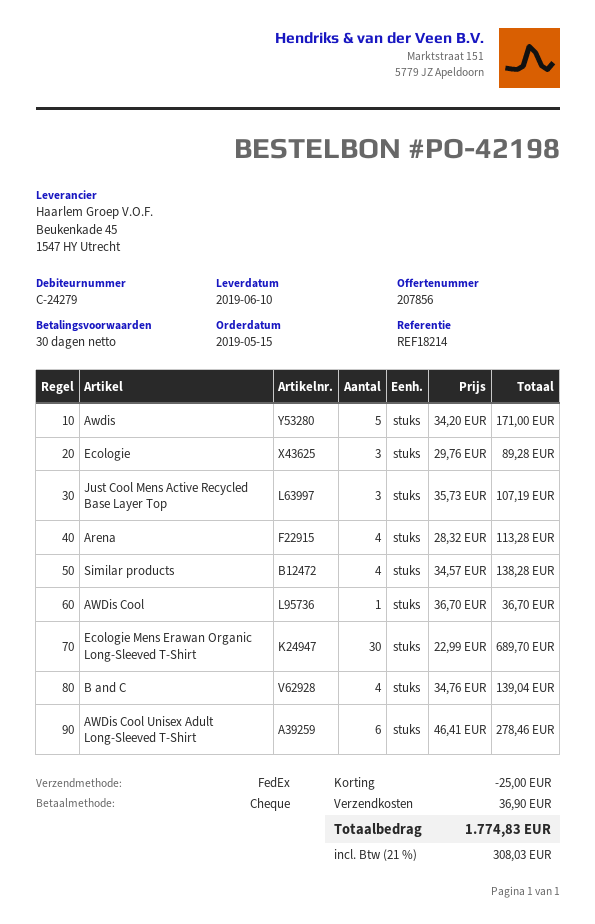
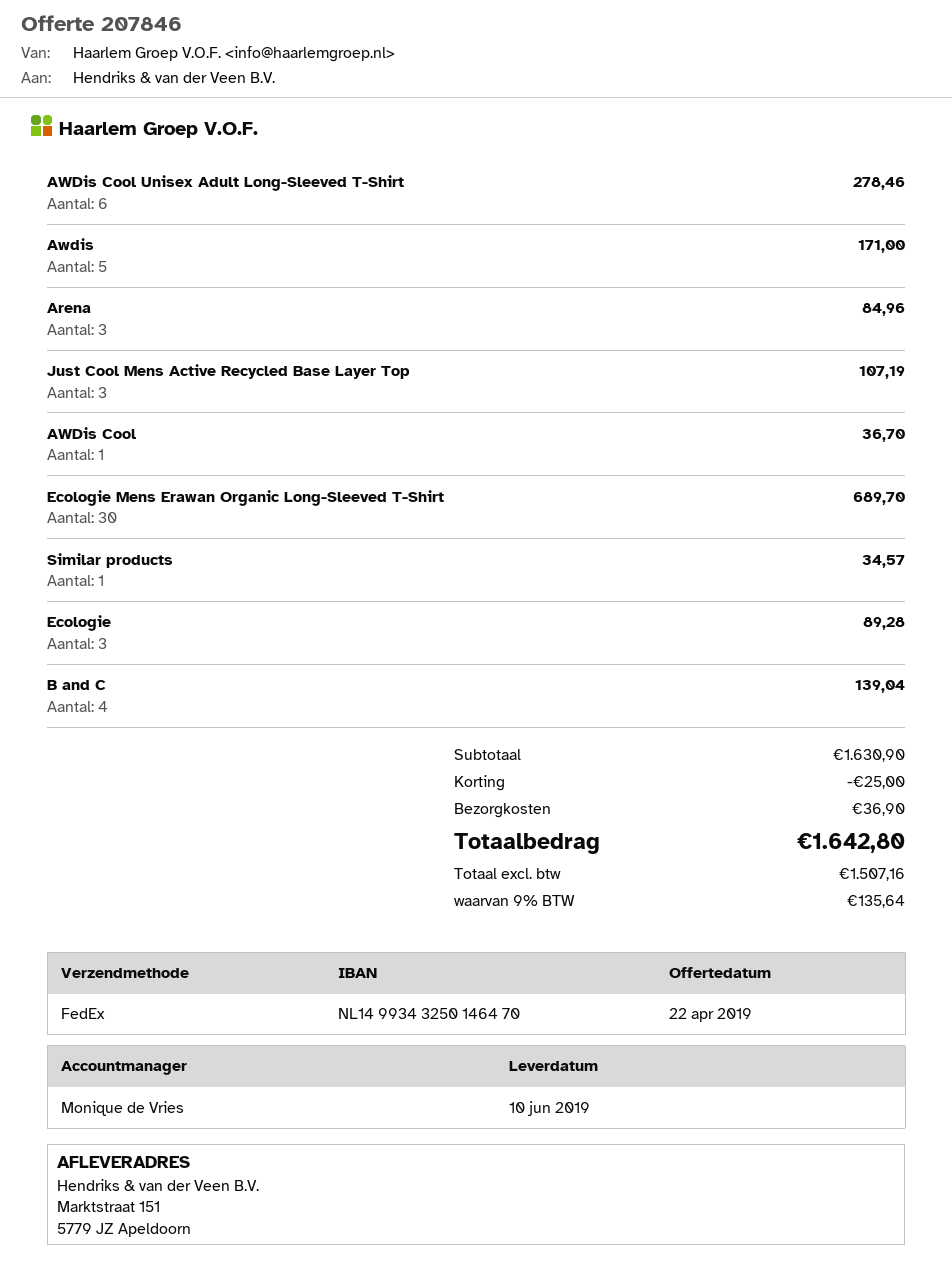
quote number: 207856 -> 207846
Arena: 4 for 113.28 -> 3 for 84.96
Similar products: 4 for 138.28 -> 1 for 34.57
tax: 21% = 308.03 -> 9% = 135.64
total: 1774.83 -> 1642.80

